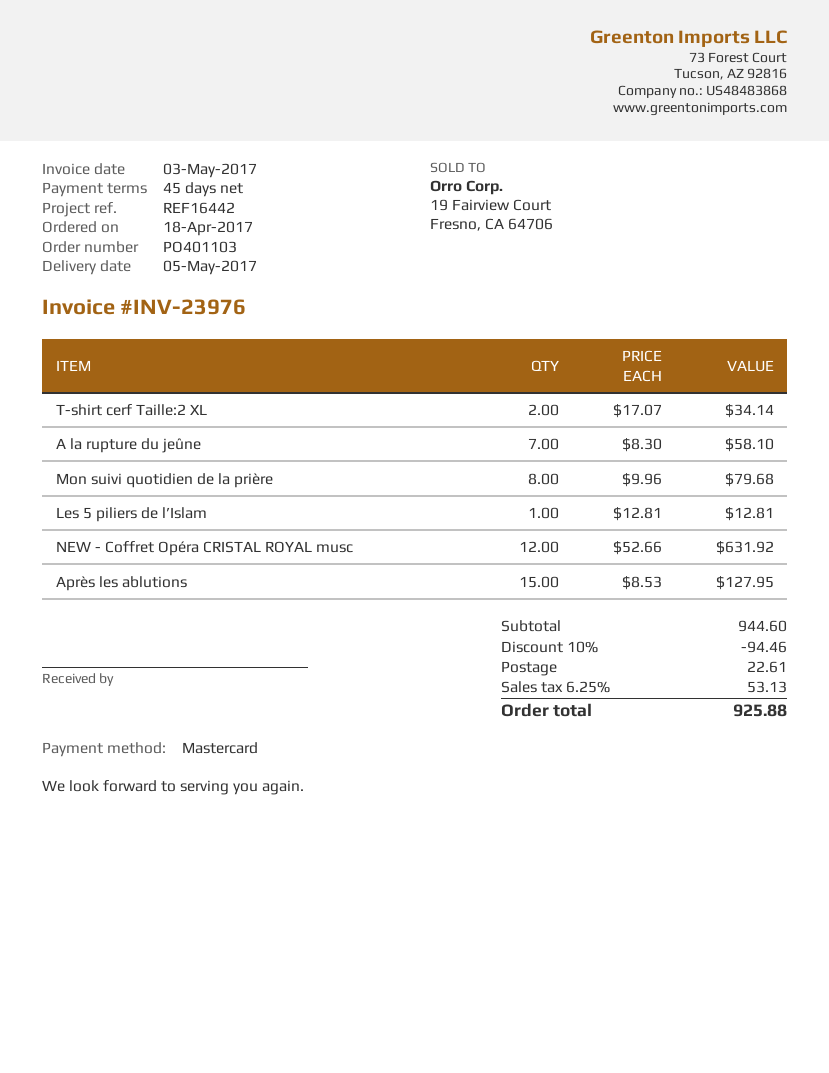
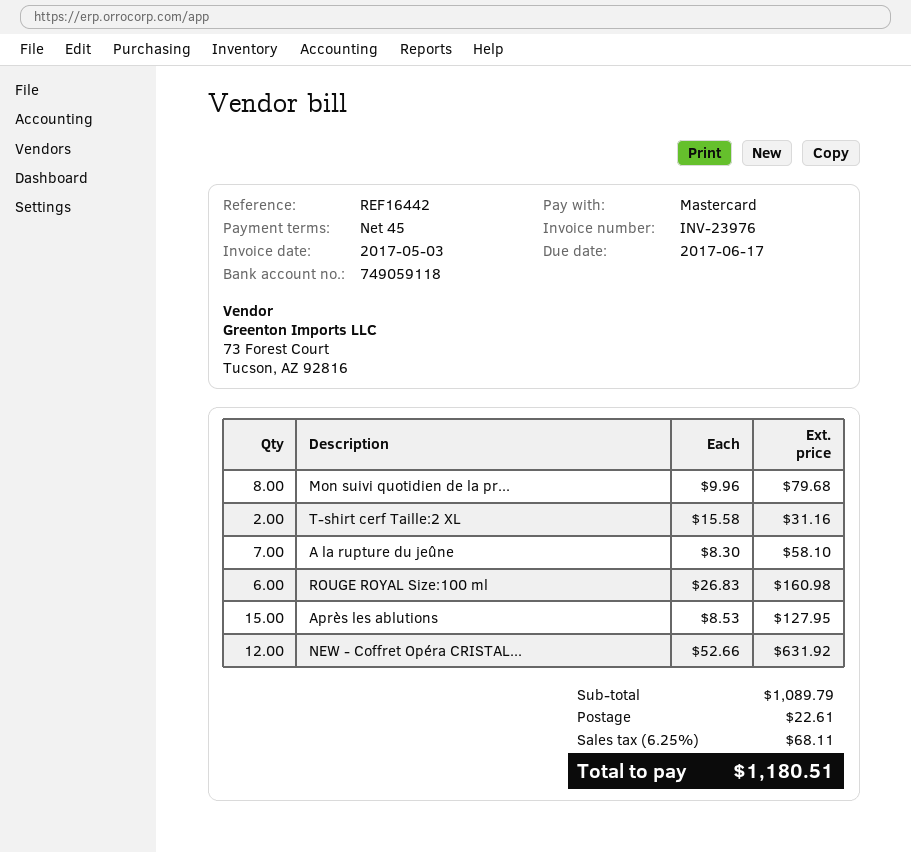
T-shirt cerf Taille:2 XL: 2 x 17.07 = 34.14 -> 2 x 15.58 = 31.16
Les 5 piliers de l’Islam: 1 x 12.81 = 12.81 -> none
ROUGE ROYAL Size:100 ml: none -> 6 x 26.83 = 160.98
subtotal: 944.60 -> 1089.79
discount: 10% = 94.46 -> none
tax: 6.25% = 53.13 -> 6.25% = 68.11
total: 925.88 -> 1180.51

